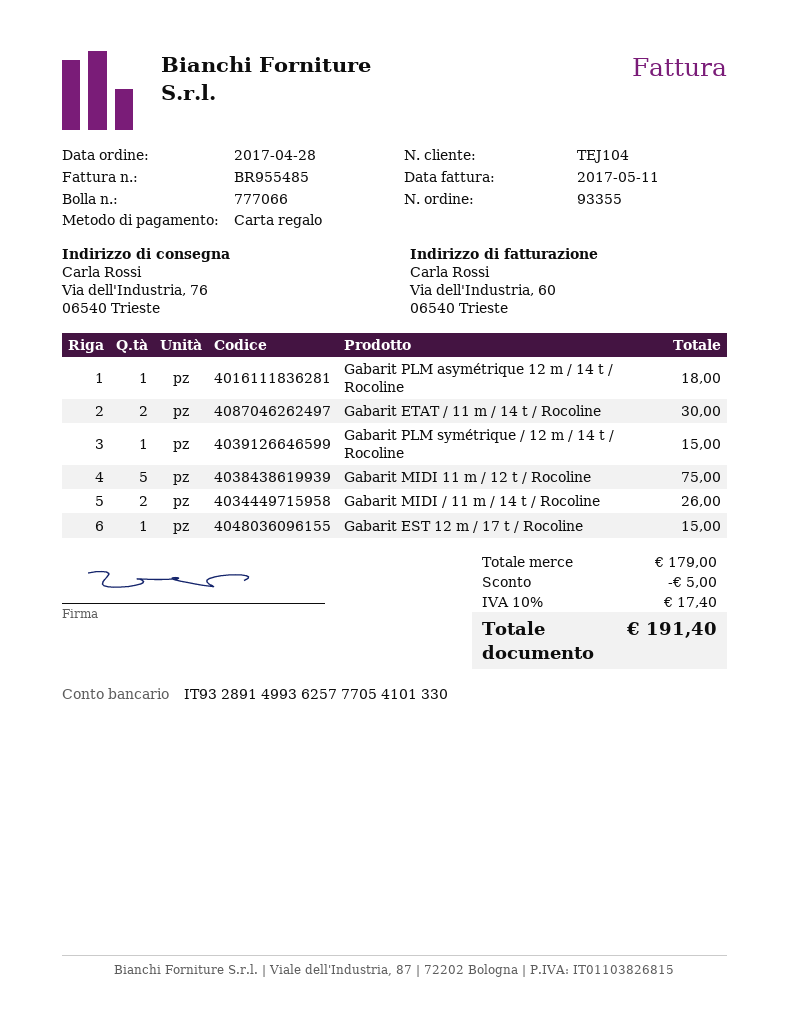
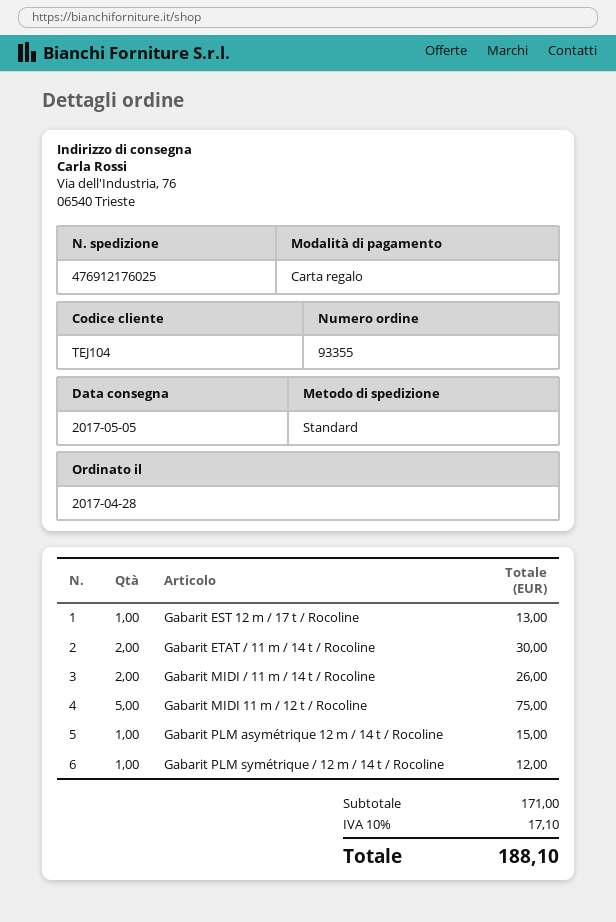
Gabarit PLM asymétrique 12 m / 14 t / Rocoline: 1 for 18.00 -> 1 for 15.00
Gabarit PLM symétrique / 12 m / 14 t / Rocoline: 1 for 15.00 -> 1 for 12.00
Gabarit EST 12 m / 17 t / Rocoline: 1 for 15.00 -> 1 for 13.00
subtotal: 179.00 -> 171.00
discount: 5.00 -> none
tax: 10% = 17.40 -> 10% = 17.10
total: 191.40 -> 188.10

